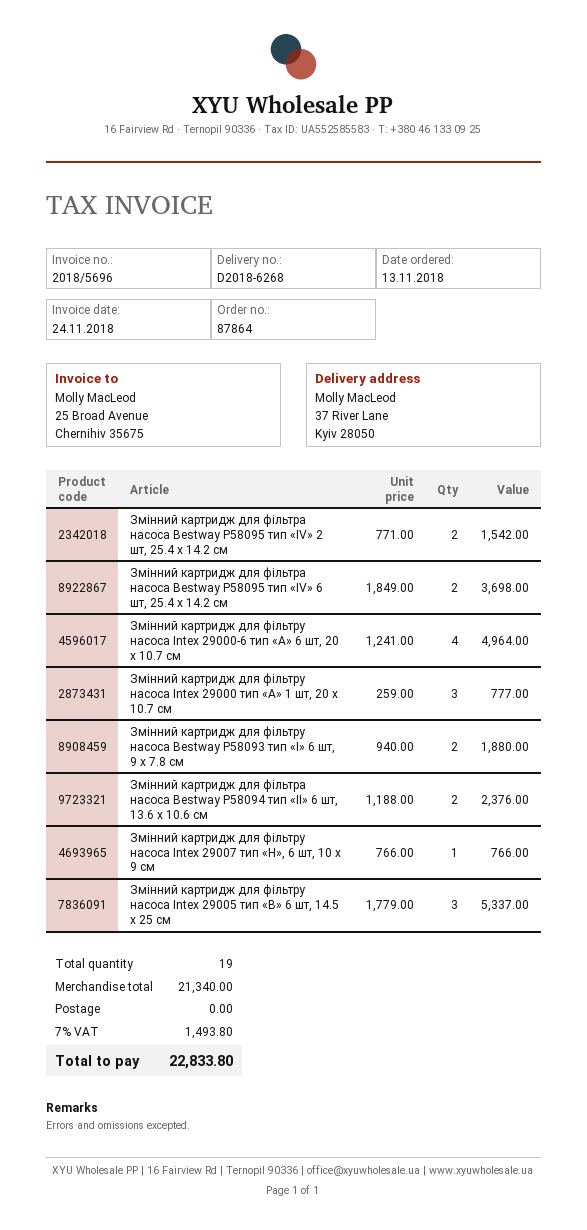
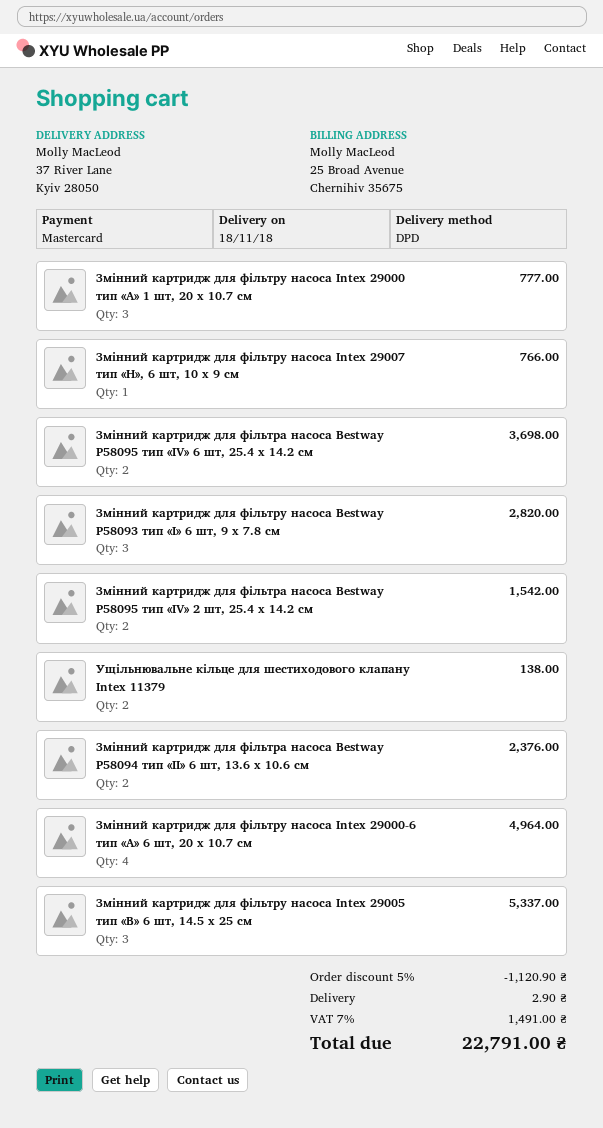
Змінний картридж для фільтру насоса Bestway P58093 тип «I» 6 шт, 9 х 7.8 см: 2 for 1880.00 -> 3 for 2820.00
Ущільнювальне кільце для шестиходового клапану Intex 11379: none -> 2 for 138.00
discount: none -> 5% = 1120.90
shipping: 0.00 -> 2.90
tax: 7% = 1493.80 -> 7% = 1491.00
total: 22833.80 -> 22791.00

